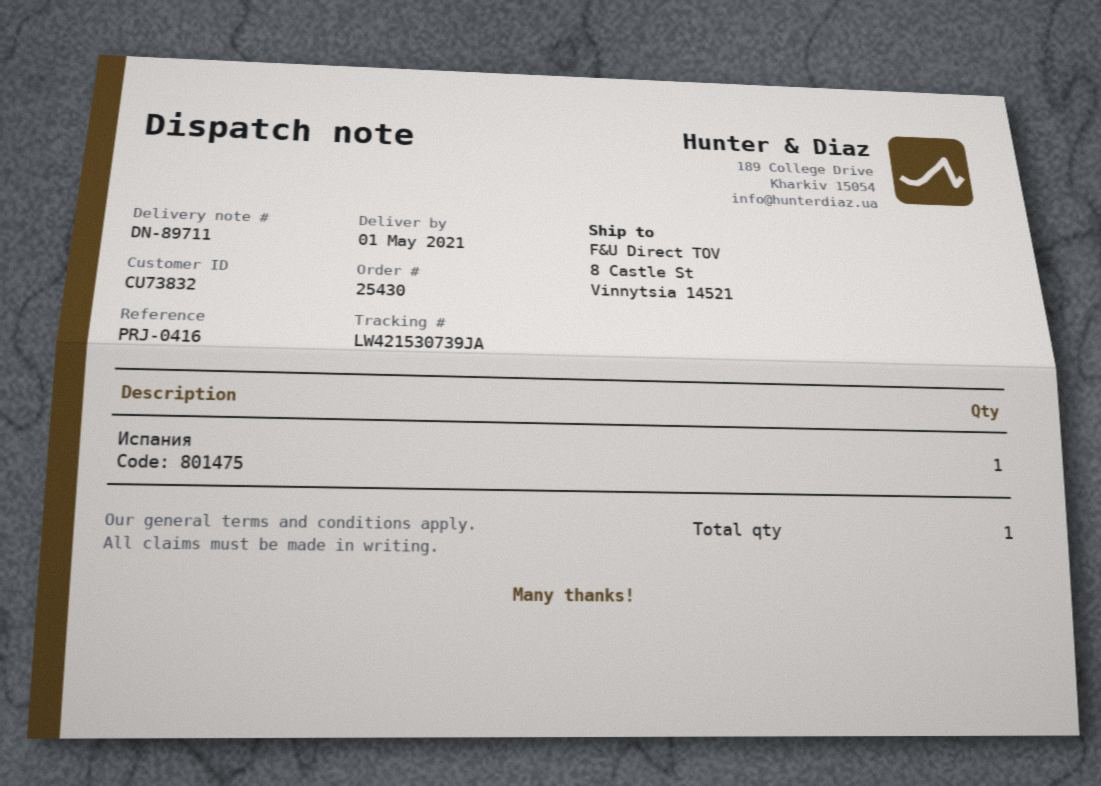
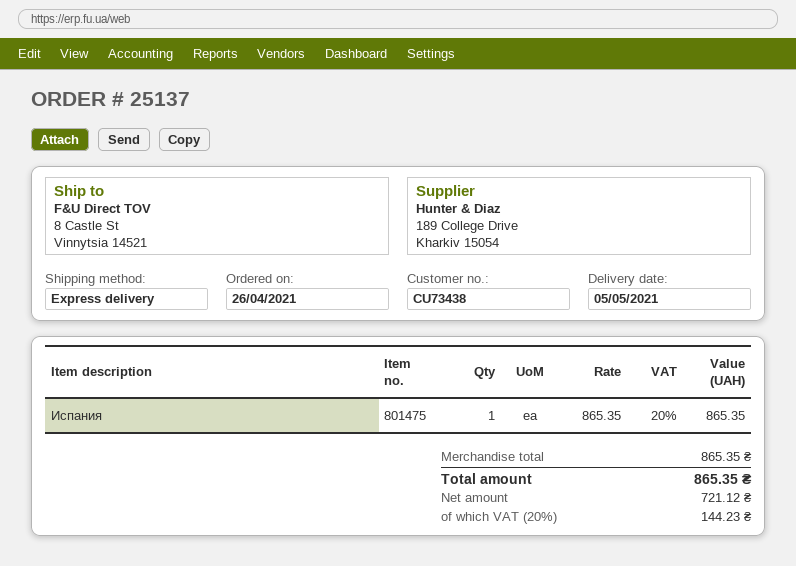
order number: 25430 -> 25137
delivery date: 2021-05-01 -> 2021-05-05
customer number: CU73832 -> CU73438

